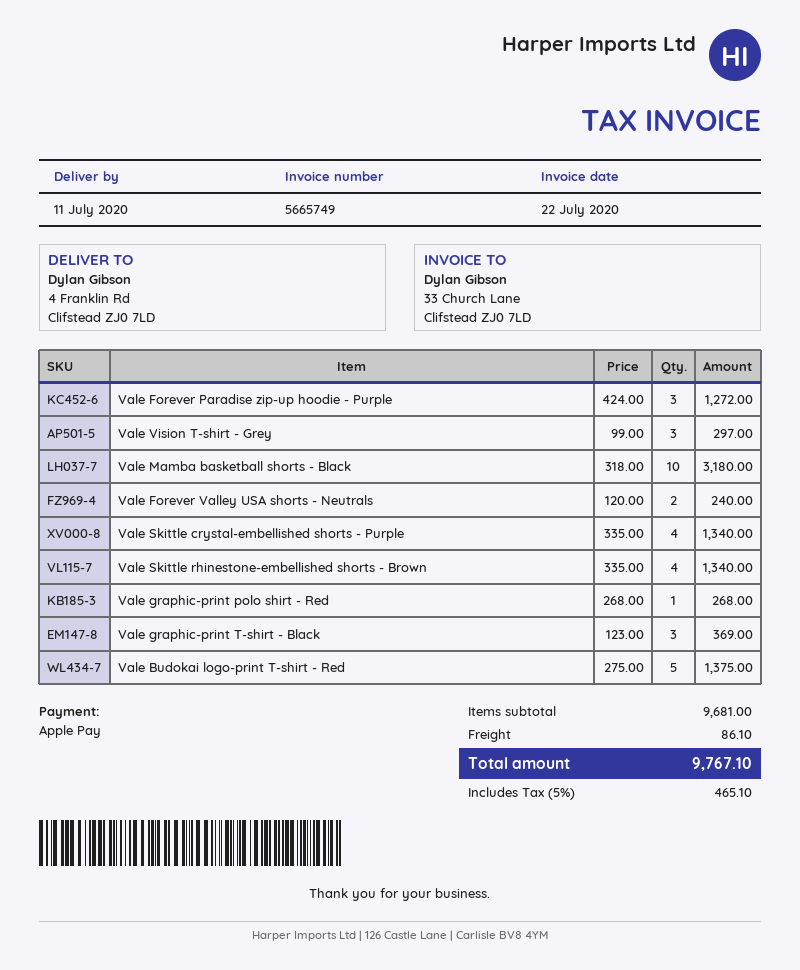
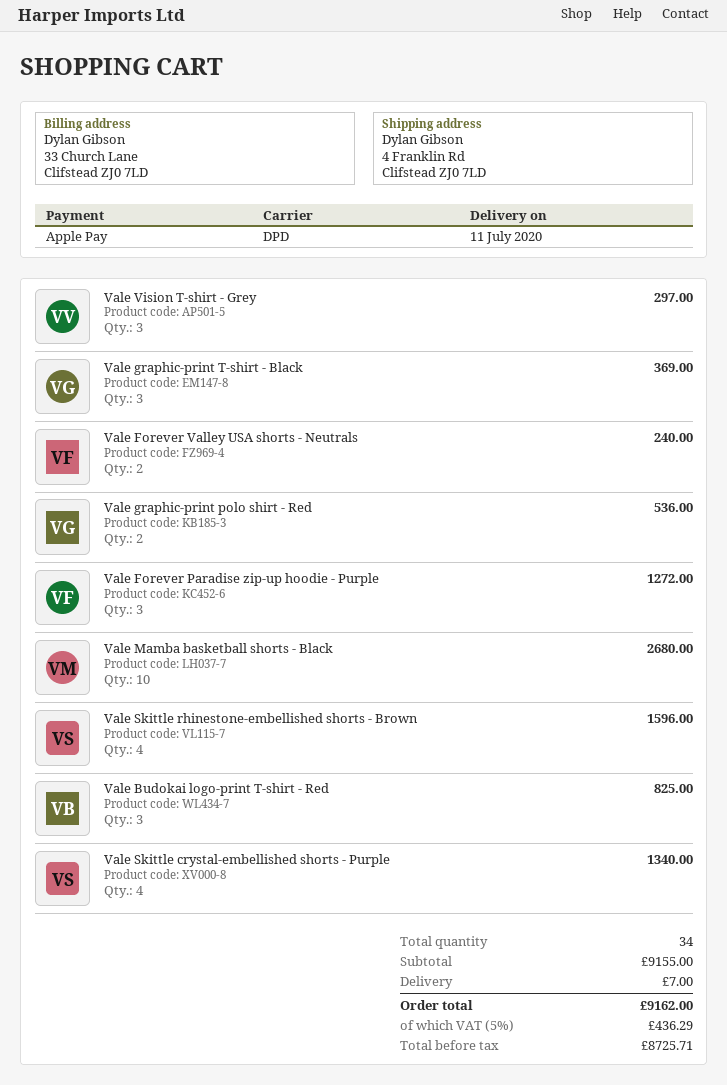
Vale Mamba basketball shorts - Black: 10 for 3180.00 -> 10 for 2680.00
Vale Skittle rhinestone-embellished shorts - Brown: 4 for 1340.00 -> 4 for 1596.00
Vale graphic-print polo shirt - Red: 1 for 268.00 -> 2 for 536.00
Vale Budokai logo-print T-shirt - Red: 5 for 1375.00 -> 3 for 825.00
subtotal: 9681.00 -> 9155.00
shipping: 86.10 -> 7.00
tax: 5% = 465.10 -> 5% = 436.29
total: 9767.10 -> 9162.00

